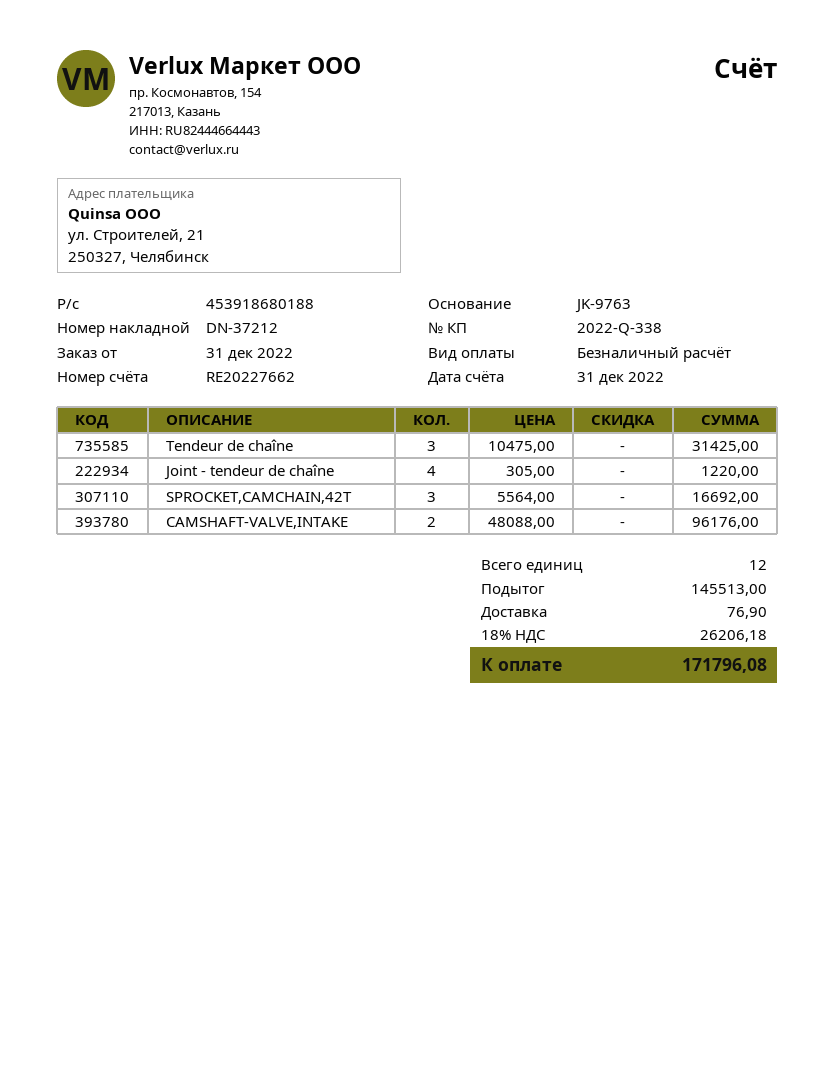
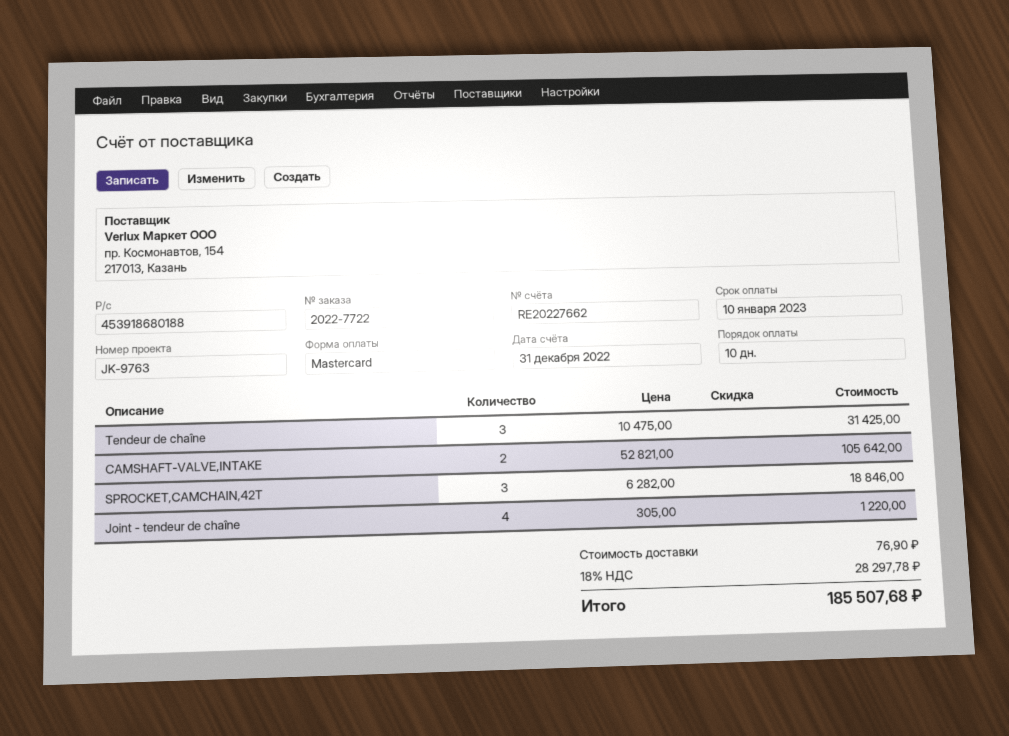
payment method: bank transfer -> Mastercard
SPROCKET,CAMCHAIN,42T: 3 x 5564.00 = 16692.00 -> 3 x 6282.00 = 18846.00
CAMSHAFT-VALVE,INTAKE: 2 x 48088.00 = 96176.00 -> 2 x 52821.00 = 105642.00
tax: 18% = 26206.18 -> 18% = 28297.78
total: 171796.08 -> 185507.68

